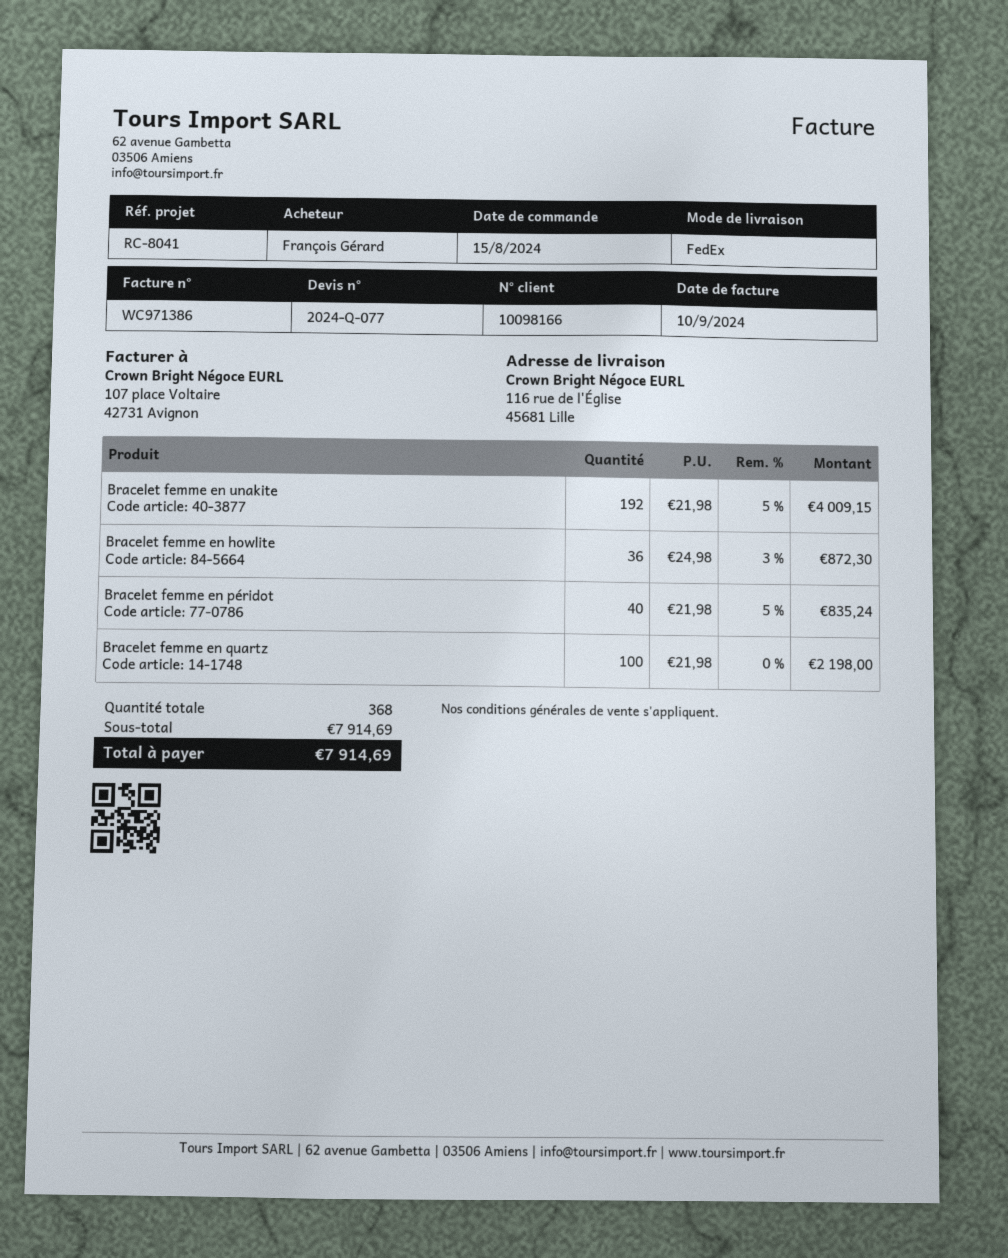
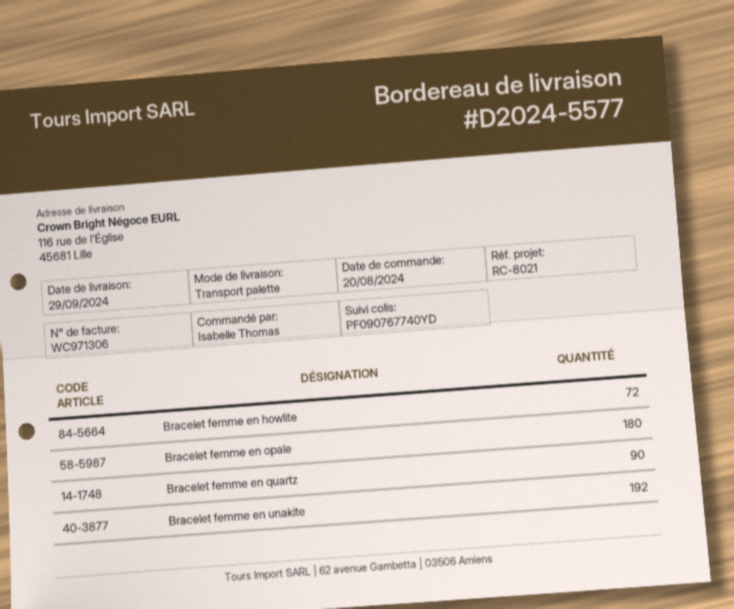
order date: 2024-08-15 -> 2024-08-20
invoice number: WC971386 -> WC971306
reference: RC-8041 -> RC-8021
ordered by: François Gérard -> Isabelle Thomas
shipping method: FedEx -> pallet freight
Bracelet femme en howlite: 36 -> 72
Bracelet femme en péridot: 40 -> none
Bracelet femme en quartz: 100 -> 90
Bracelet femme en opale: none -> 180

